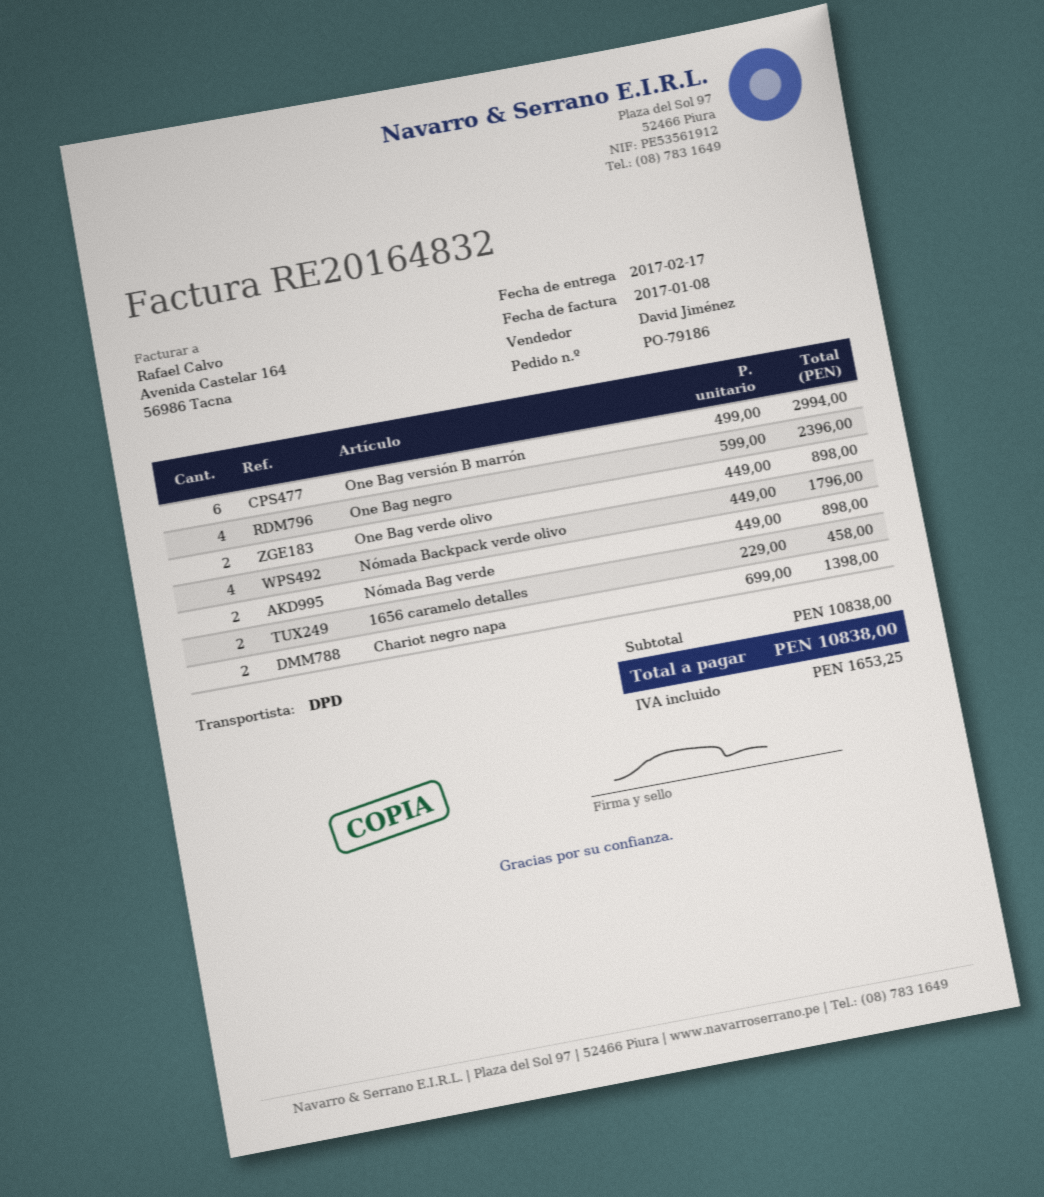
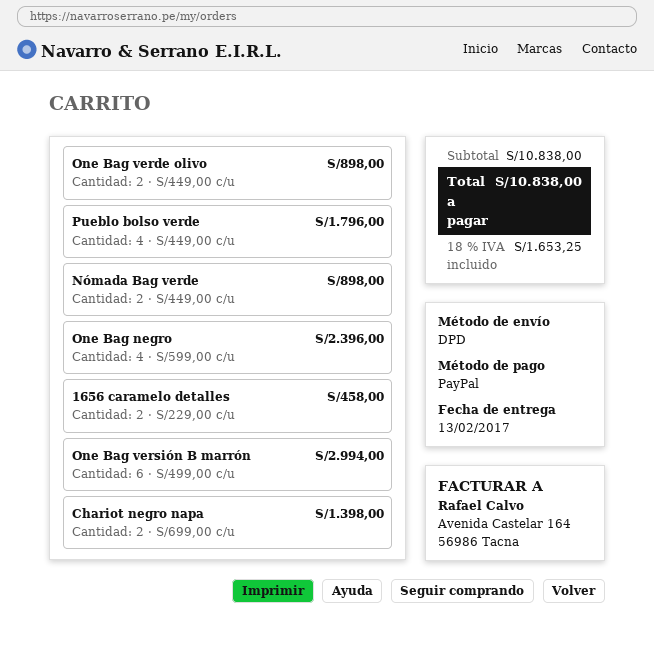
delivery date: 2017-02-17 -> 2017-02-13
Nómada Backpack verde olivo: 4 x 449.00 = 1796.00 -> none
Pueblo bolso verde: none -> 4 x 449.00 = 1796.00

